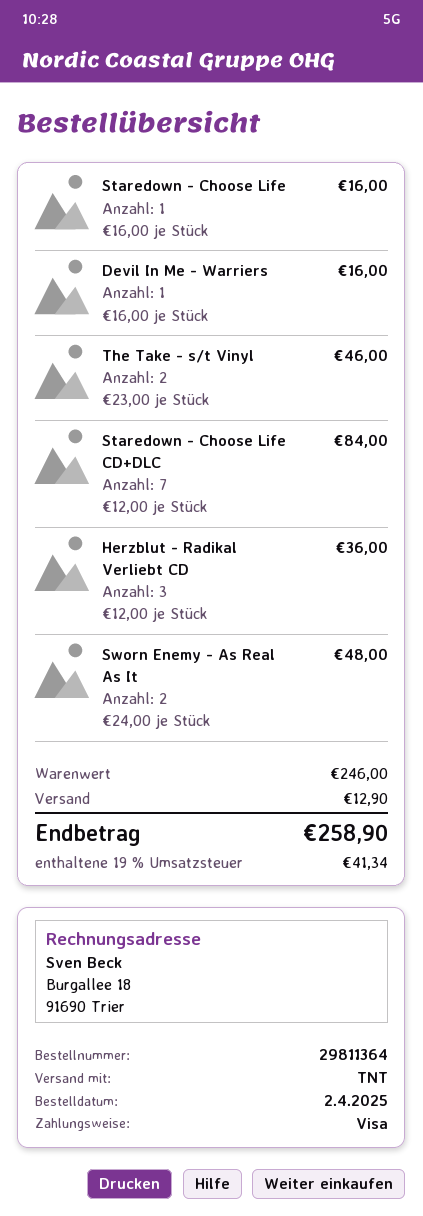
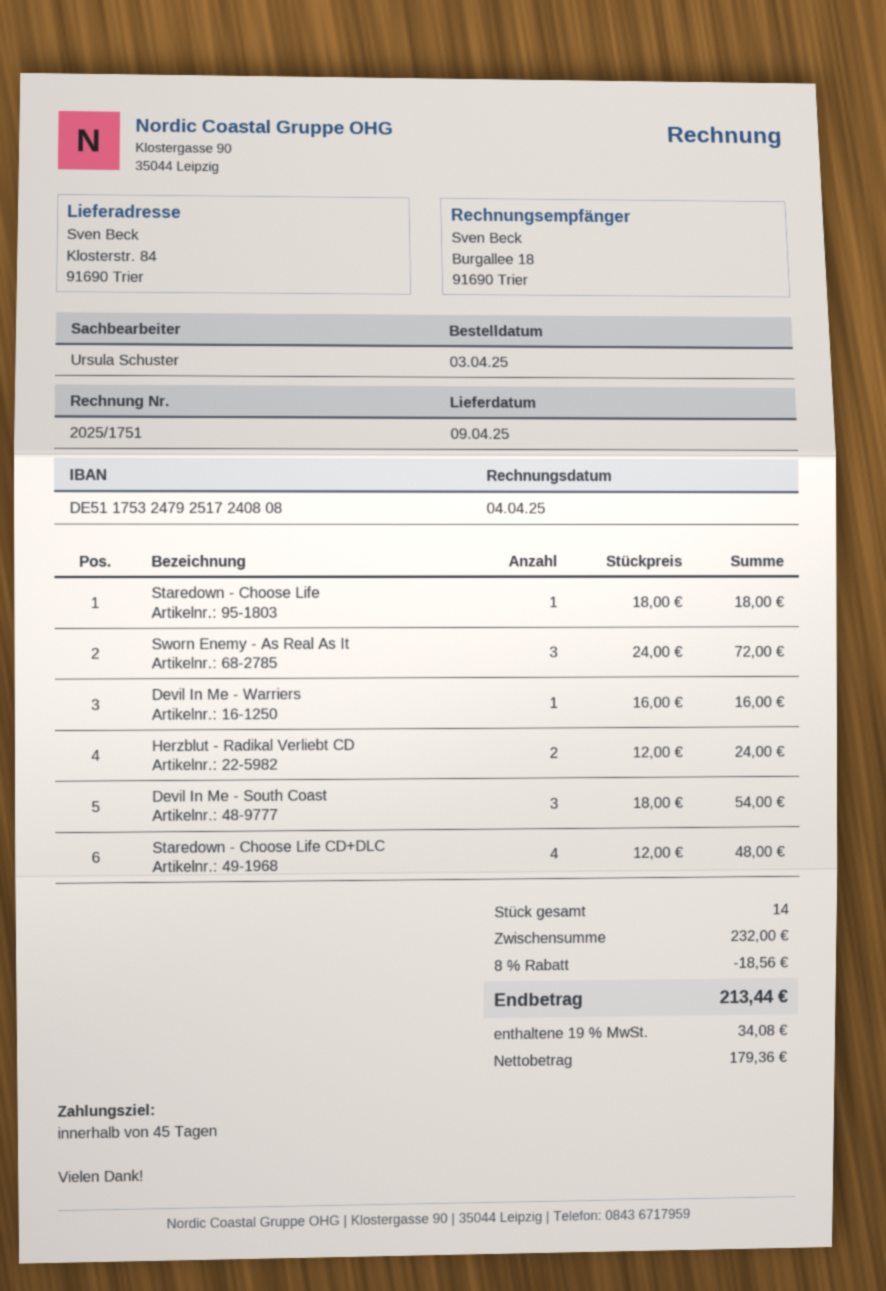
order date: 2025-04-02 -> 2025-04-03
Staredown - Choose Life: 1 x 16.00 = 16.00 -> 1 x 18.00 = 18.00
The Take - s/t Vinyl: 2 x 23.00 = 46.00 -> none
Staredown - Choose Life CD+DLC: 7 x 12.00 = 84.00 -> 4 x 12.00 = 48.00
Herzblut - Radikal Verliebt CD: 3 x 12.00 = 36.00 -> 2 x 12.00 = 24.00
Sworn Enemy - As Real As It: 2 x 24.00 = 48.00 -> 3 x 24.00 = 72.00
Devil In Me - South Coast: none -> 3 x 18.00 = 54.00
subtotal: 246.00 -> 232.00
discount: none -> 8% = 18.56
shipping: 12.90 -> none
tax: 19% = 41.34 -> 19% = 34.08
total: 258.90 -> 213.44

